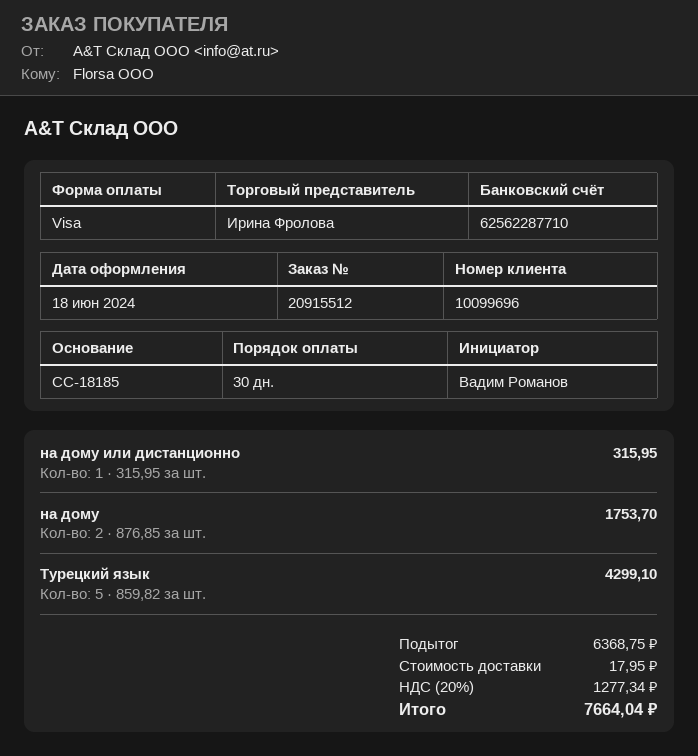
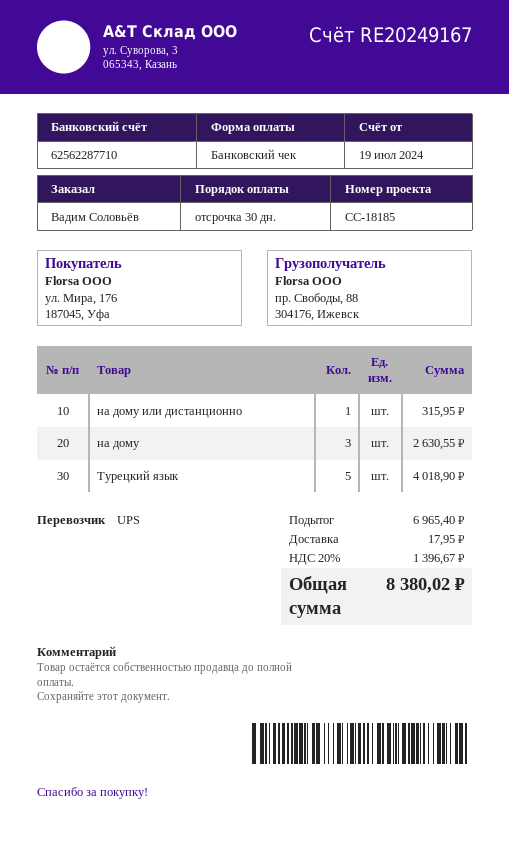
ordered by: Вадим Романов -> Вадим Соловьёв
payment method: Visa -> cheque
на дому: 2 for 1753.70 -> 3 for 2630.55
Турецкий язык: 5 for 4299.10 -> 5 for 4018.90
subtotal: 6368.75 -> 6965.40
tax: 20% = 1277.34 -> 20% = 1396.67
total: 7664.04 -> 8380.02

